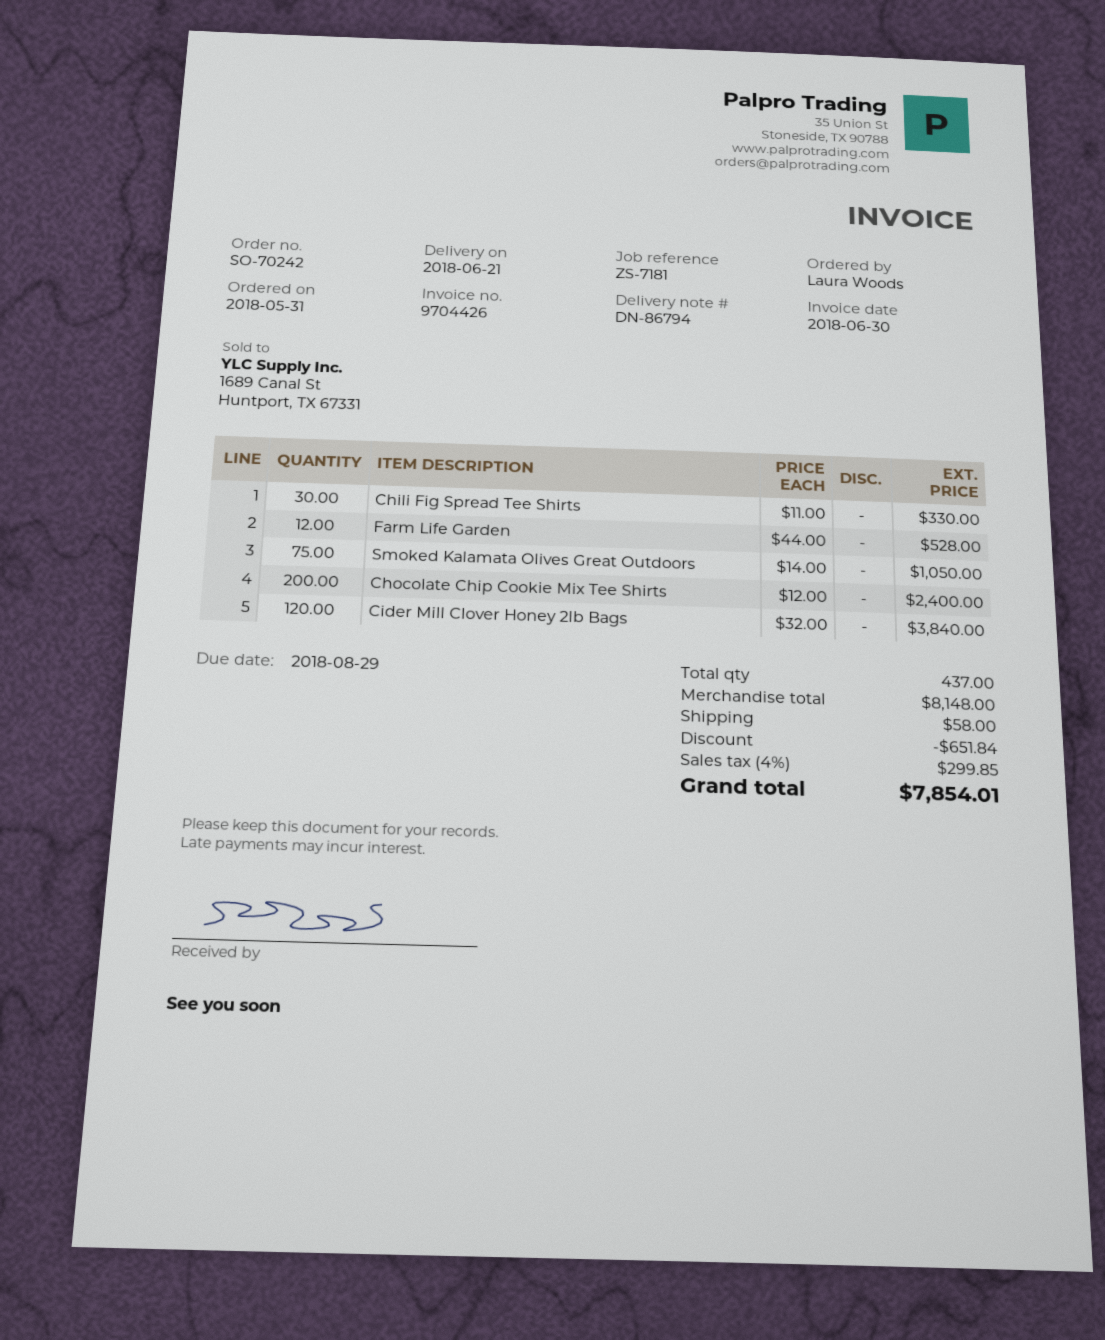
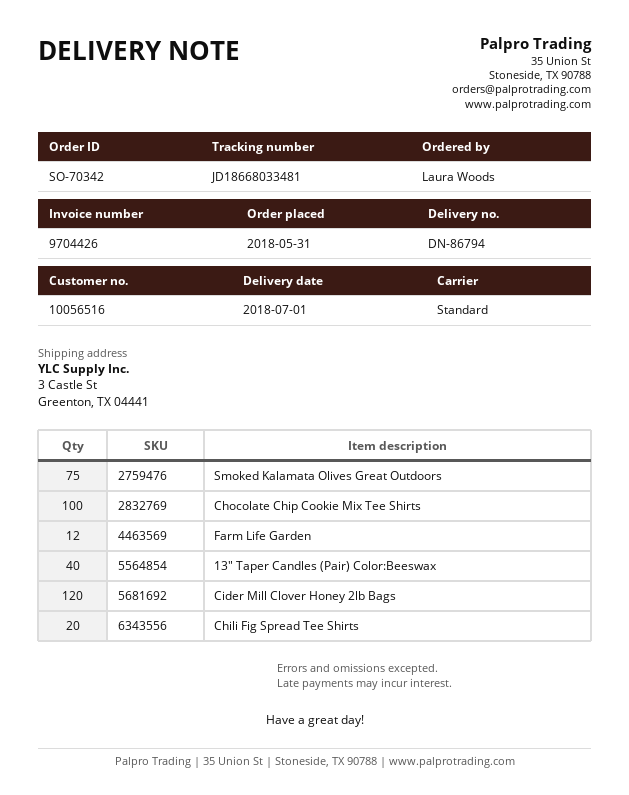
order number: SO-70242 -> SO-70342
delivery date: 2018-06-21 -> 2018-07-01
Chili Fig Spread Tee Shirts: 30 -> 20
Chocolate Chip Cookie Mix Tee Shirts: 200 -> 100
13" Taper Candles (Pair) Color:Beeswax: none -> 40

